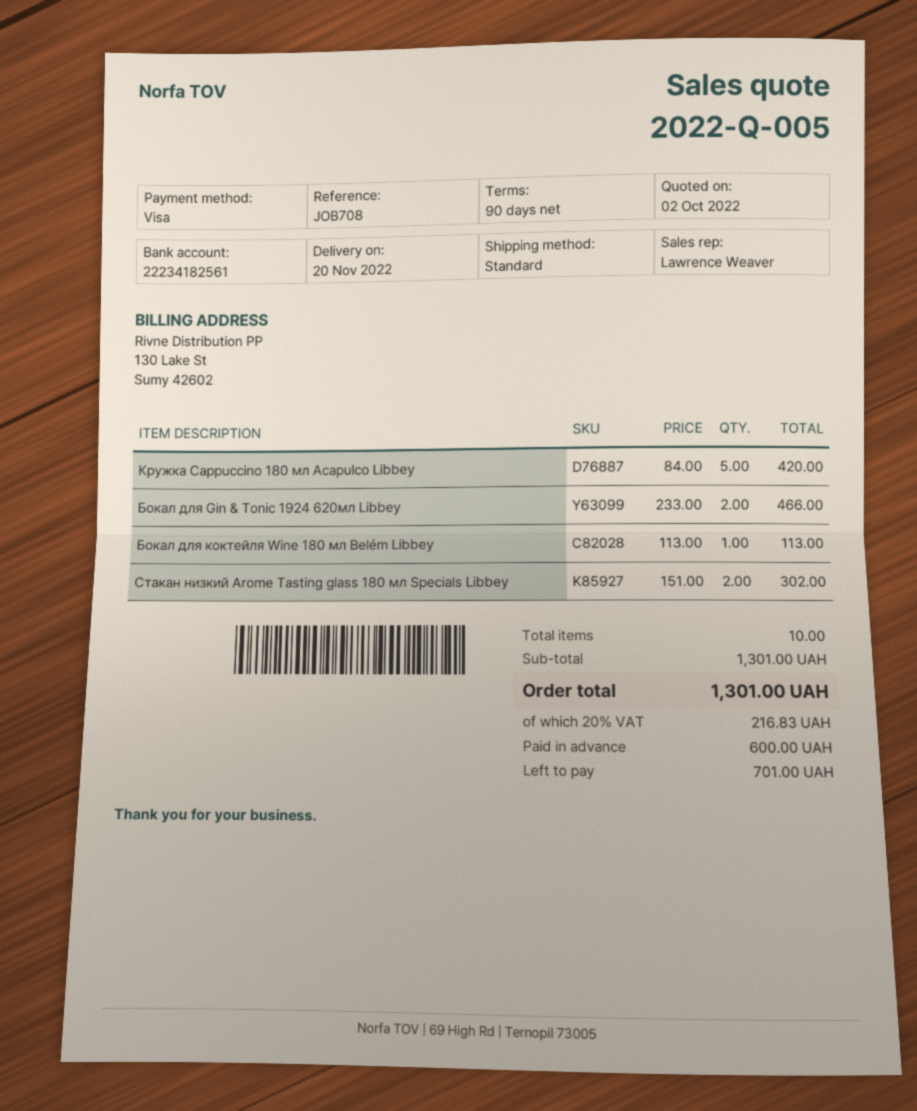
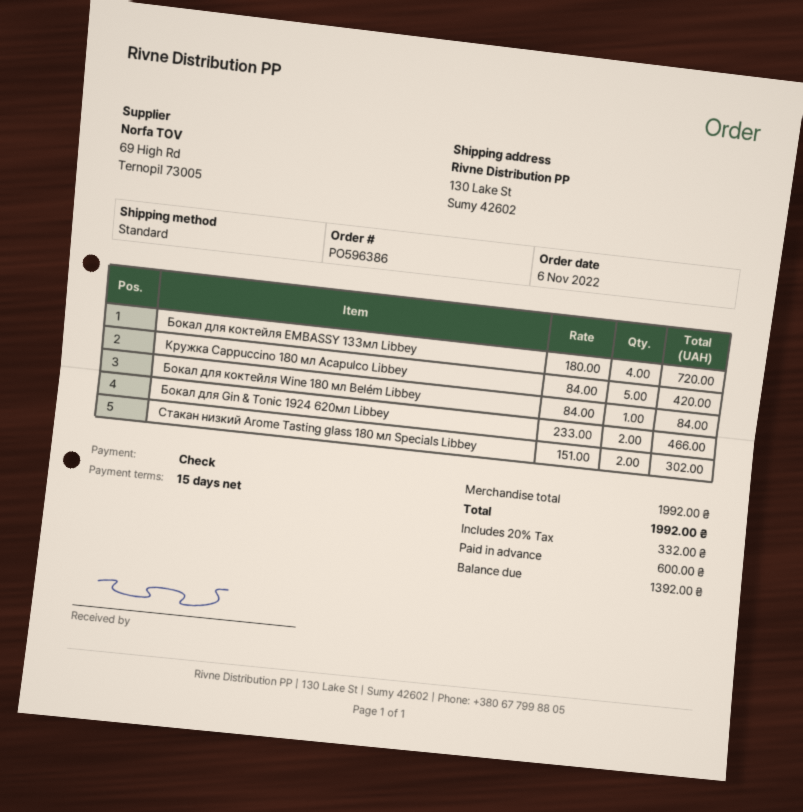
payment terms: 90 days -> 15 days
payment method: Visa -> cheque
Бокал для коктейля Wine 180 мл Belém Libbey: 1 x 113.00 = 113.00 -> 1 x 84.00 = 84.00
Бокал для коктейля EMBASSY 133мл Libbey: none -> 4 x 180.00 = 720.00
subtotal: 1301.00 -> 1992.00
tax: 20% = 216.83 -> 20% = 332.00
total: 1301.00 -> 1992.00
balance: 701.00 -> 1392.00

